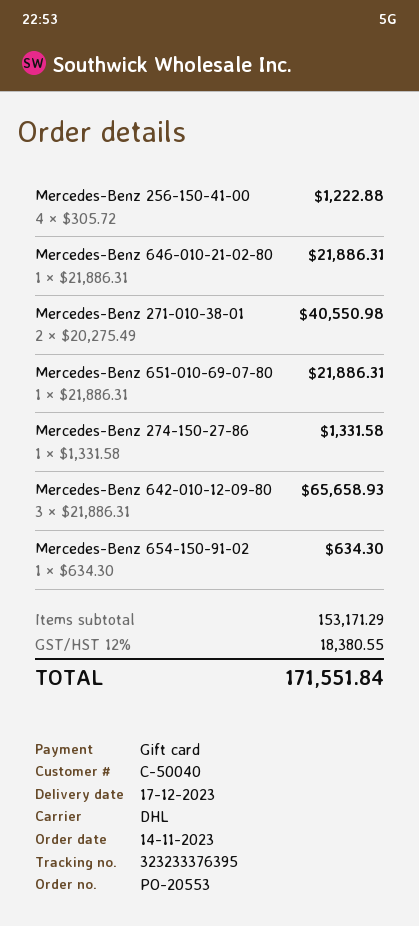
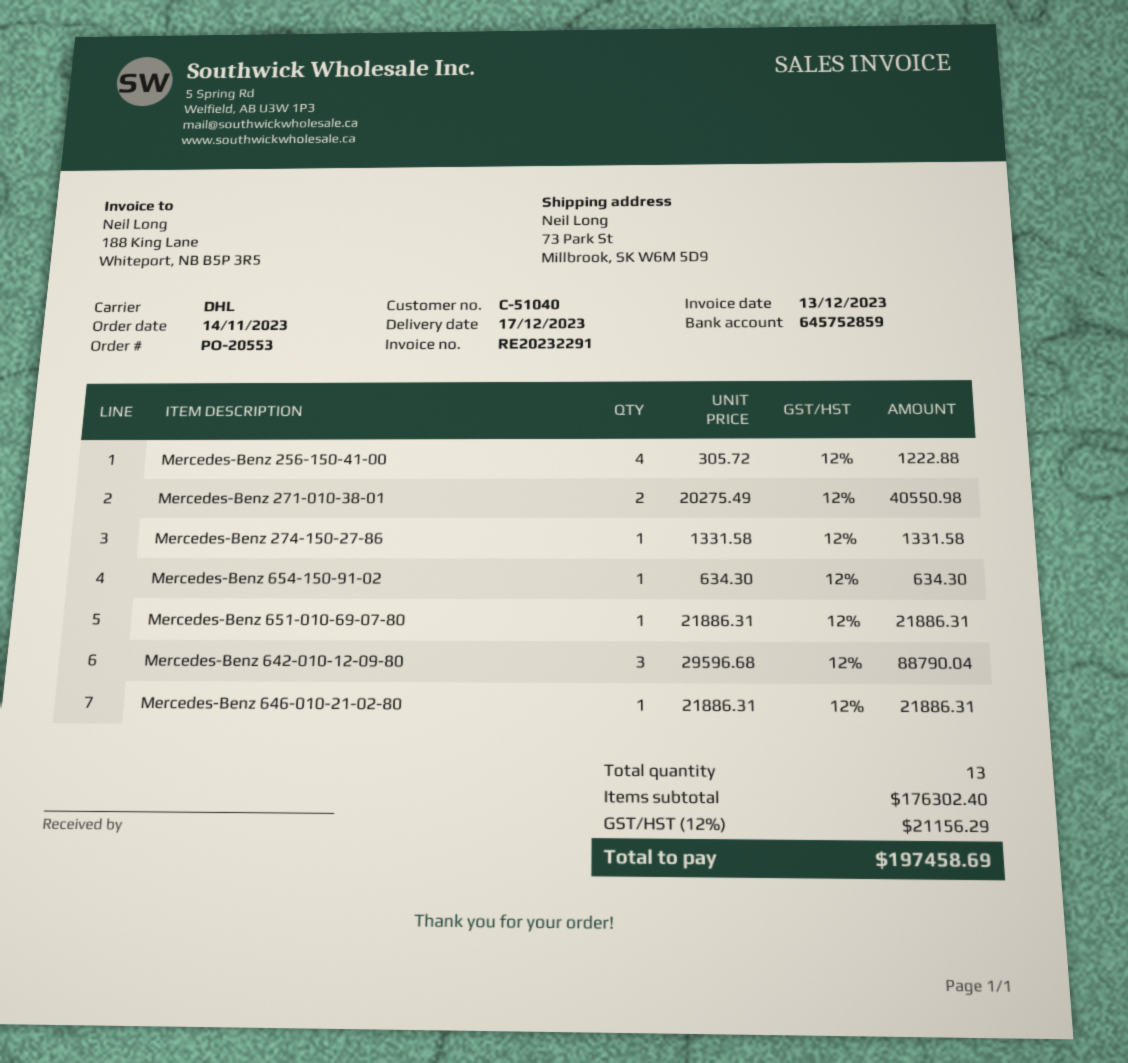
customer number: C-50040 -> C-51040
Mercedes-Benz 642-010-12-09-80: 3 x 21886.31 = 65658.93 -> 3 x 29596.68 = 88790.04
subtotal: 153171.29 -> 176302.40
tax: 12% = 18380.55 -> 12% = 21156.29
total: 171551.84 -> 197458.69

